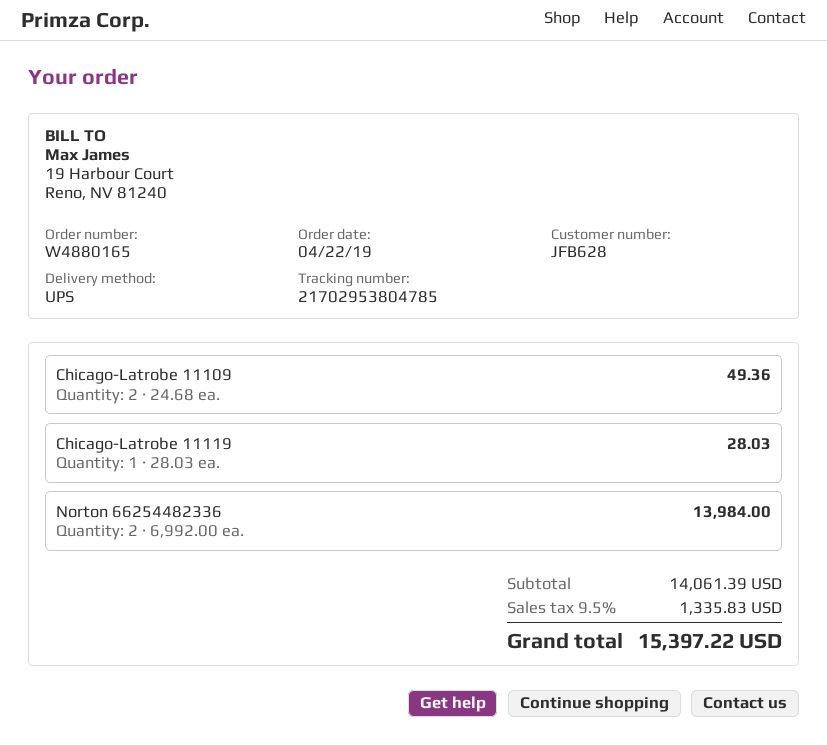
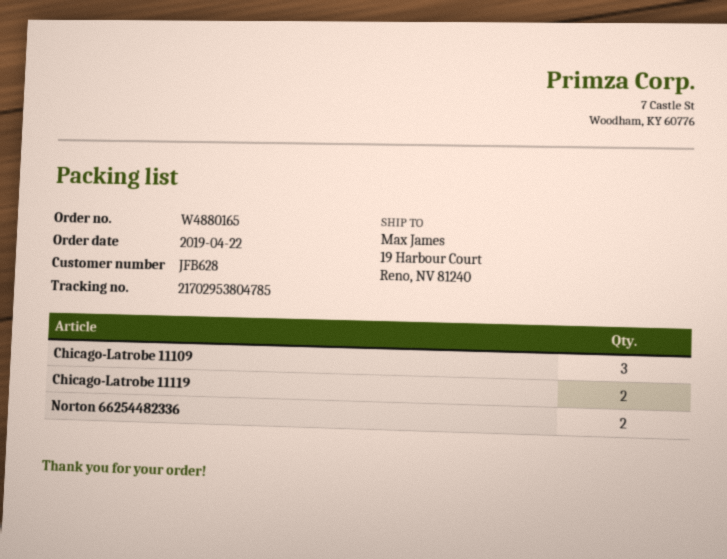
Chicago-Latrobe 11109: 2 -> 3
Chicago-Latrobe 11119: 1 -> 2

